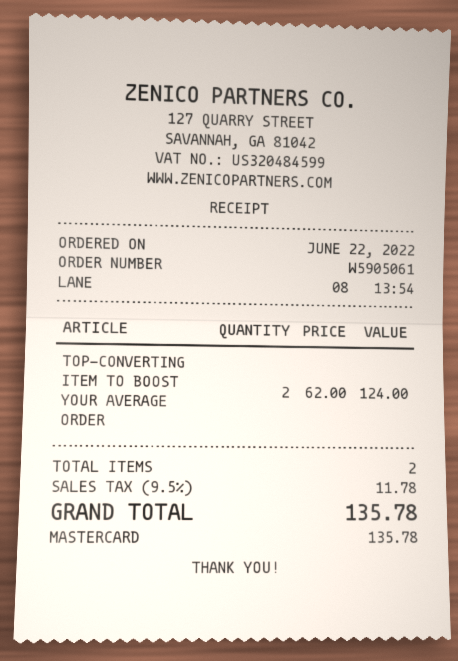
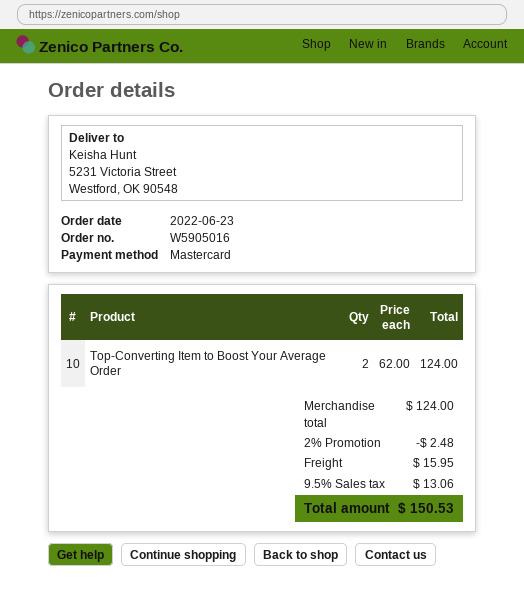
order number: W5905061 -> W5905016
order date: 2022-06-22 -> 2022-06-23
discount: none -> 2% = 2.48
shipping: none -> 15.95
tax: 9.5% = 11.78 -> 9.5% = 13.06
total: 135.78 -> 150.53

